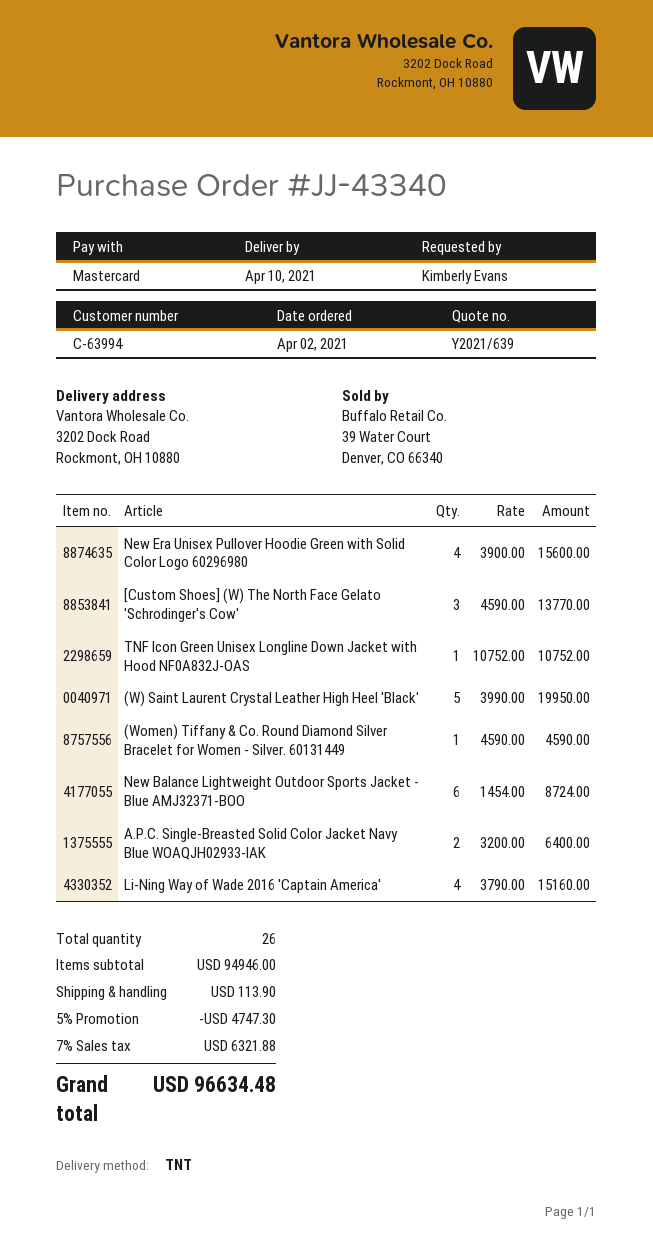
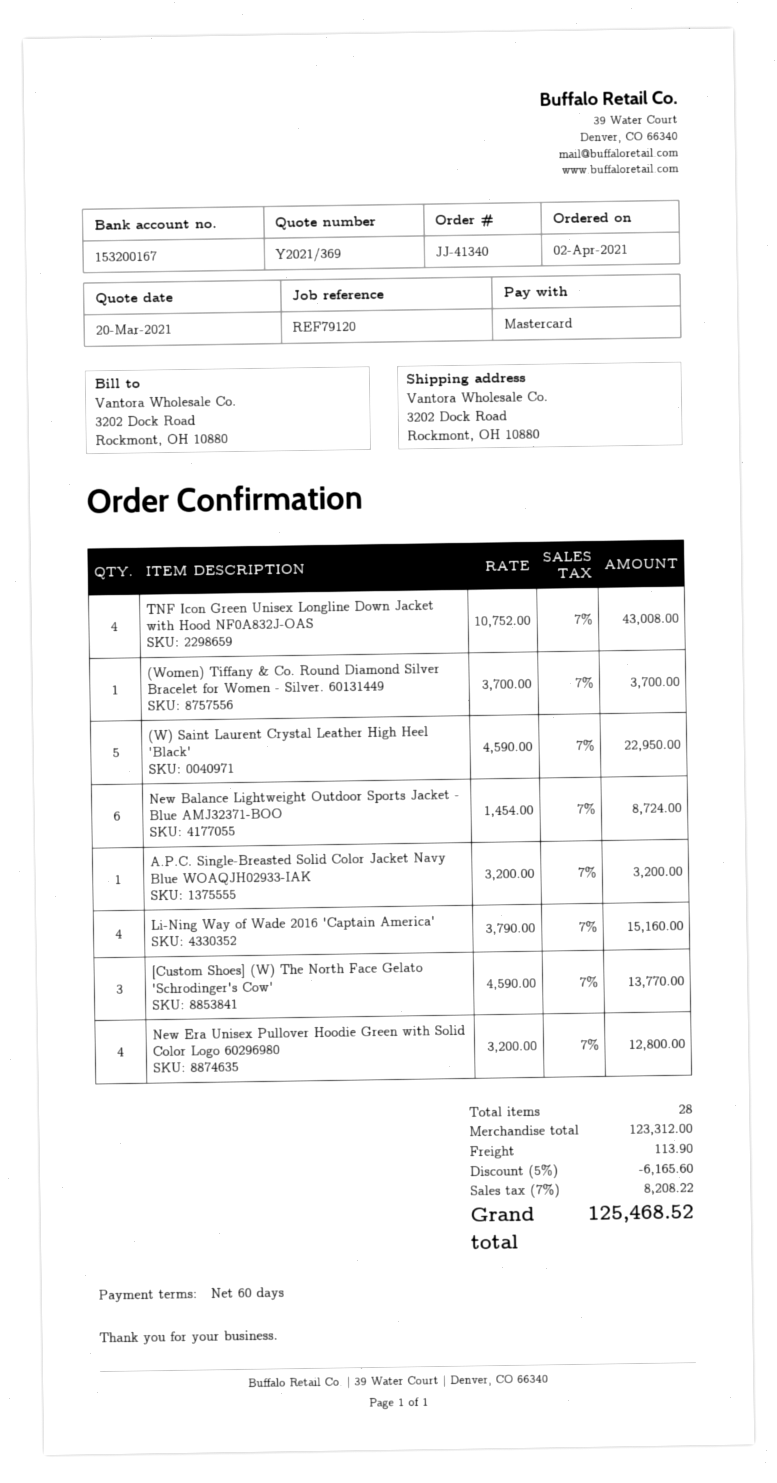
quote number: Y2021/639 -> Y2021/369
order number: JJ-43340 -> JJ-41340
New Era Unisex Pullover Hoodie Green with Solid Color Logo 60296980: 4 x 3900.00 = 15600.00 -> 4 x 3200.00 = 12800.00
TNF Icon Green Unisex Longline Down Jacket with Hood NF0A832J-OAS: 1 x 10752.00 = 10752.00 -> 4 x 10752.00 = 43008.00
(W) Saint Laurent Crystal Leather High Heel 'Black': 5 x 3990.00 = 19950.00 -> 5 x 4590.00 = 22950.00
(Women) Tiffany & Co. Round Diamond Silver Bracelet for Women - Silver. 60131449: 1 x 4590.00 = 4590.00 -> 1 x 3700.00 = 3700.00
A.P.C. Single-Breasted Solid Color Jacket Navy Blue WOAQJH02933-IAK: 2 x 3200.00 = 6400.00 -> 1 x 3200.00 = 3200.00
total quantity: 26 -> 28
subtotal: 94946.00 -> 123312.00
discount: 5% = 4747.30 -> 5% = 6165.60
tax: 7% = 6321.88 -> 7% = 8208.22
total: 96634.48 -> 125468.52

